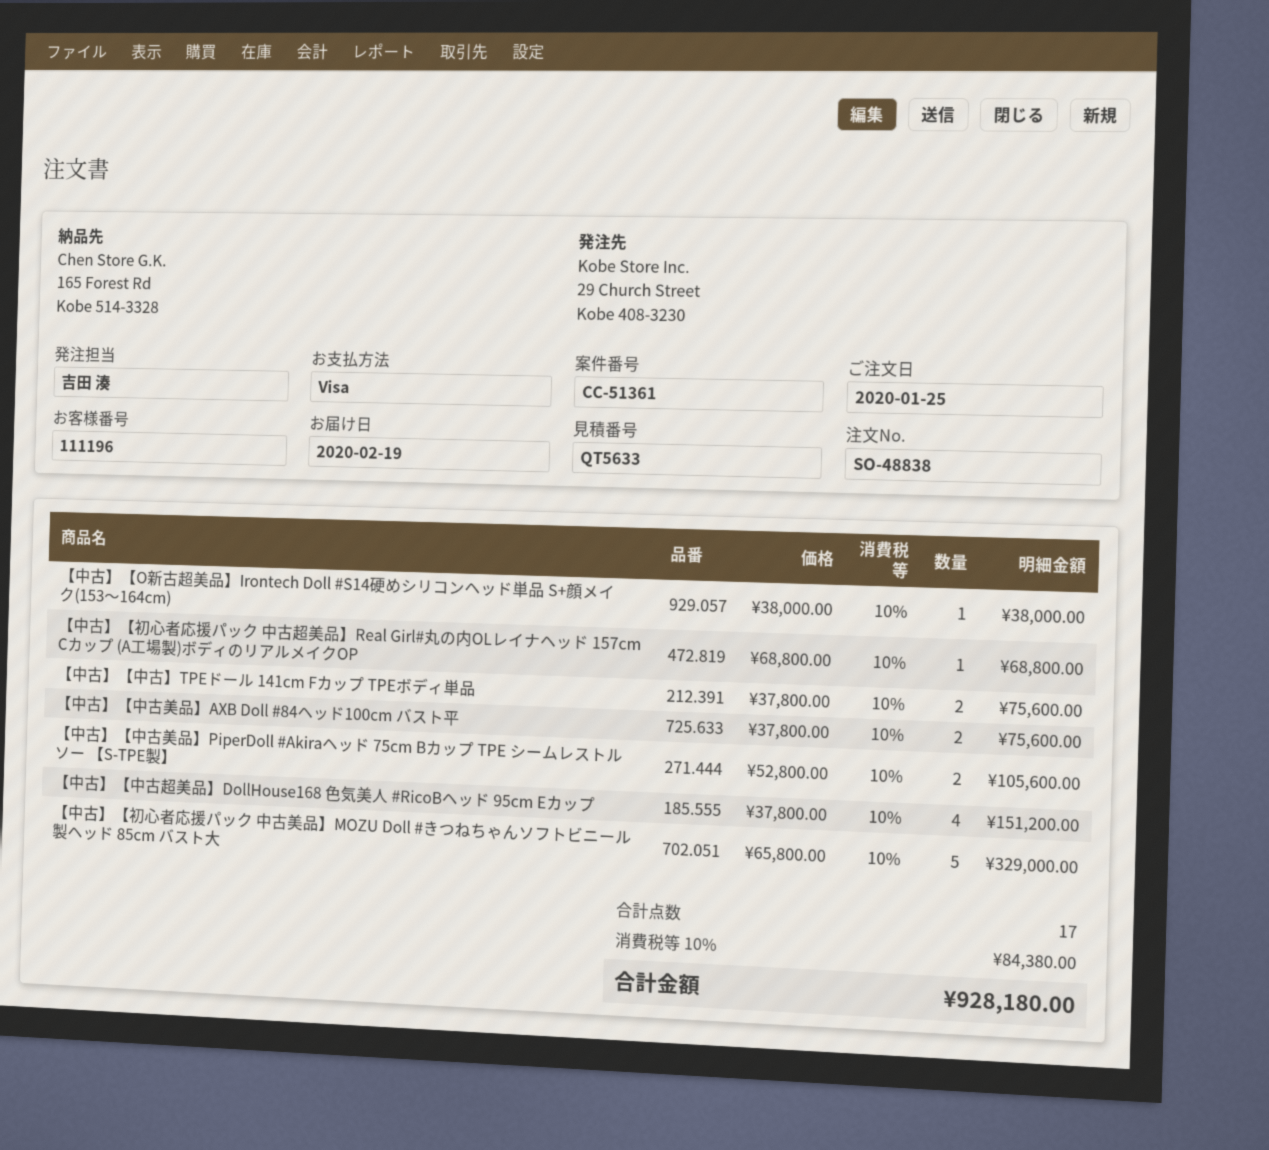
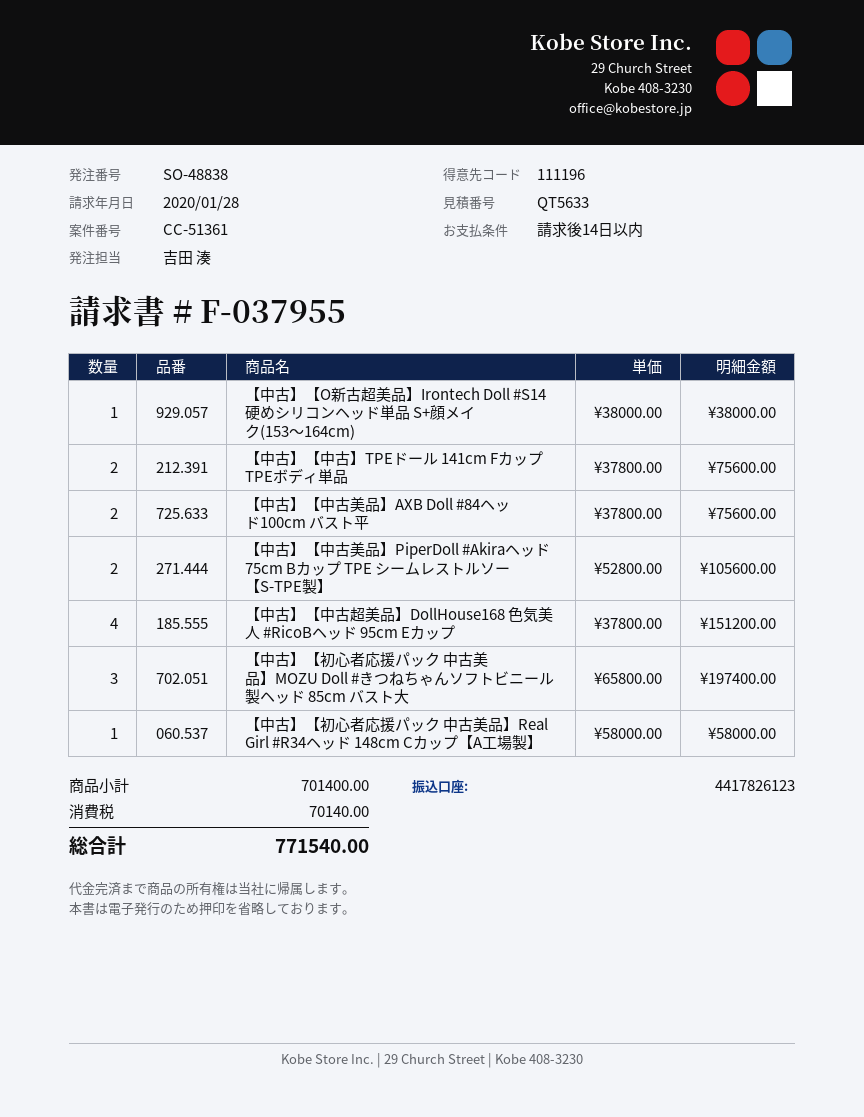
【中古】【初心者応援パック 中古超美品】Real Girl#丸の内OLレイナヘッド 157cm Cカップ (A工場製)ボディのリアルメイクOP: 1 x 68800.00 = 68800.00 -> none
【中古】【初心者応援パック 中古美品】MOZU Doll #きつねちゃんソフトビニール製ヘッド 85cm バスト大: 5 x 65800.00 = 329000.00 -> 3 x 65800.00 = 197400.00
【中古】【初心者応援パック 中古美品】Real Girl #R34ヘッド 148cm Cカップ【A工場製】: none -> 1 x 58000.00 = 58000.00
tax: 84380.00 -> 70140.00
total: 928180.00 -> 771540.00

